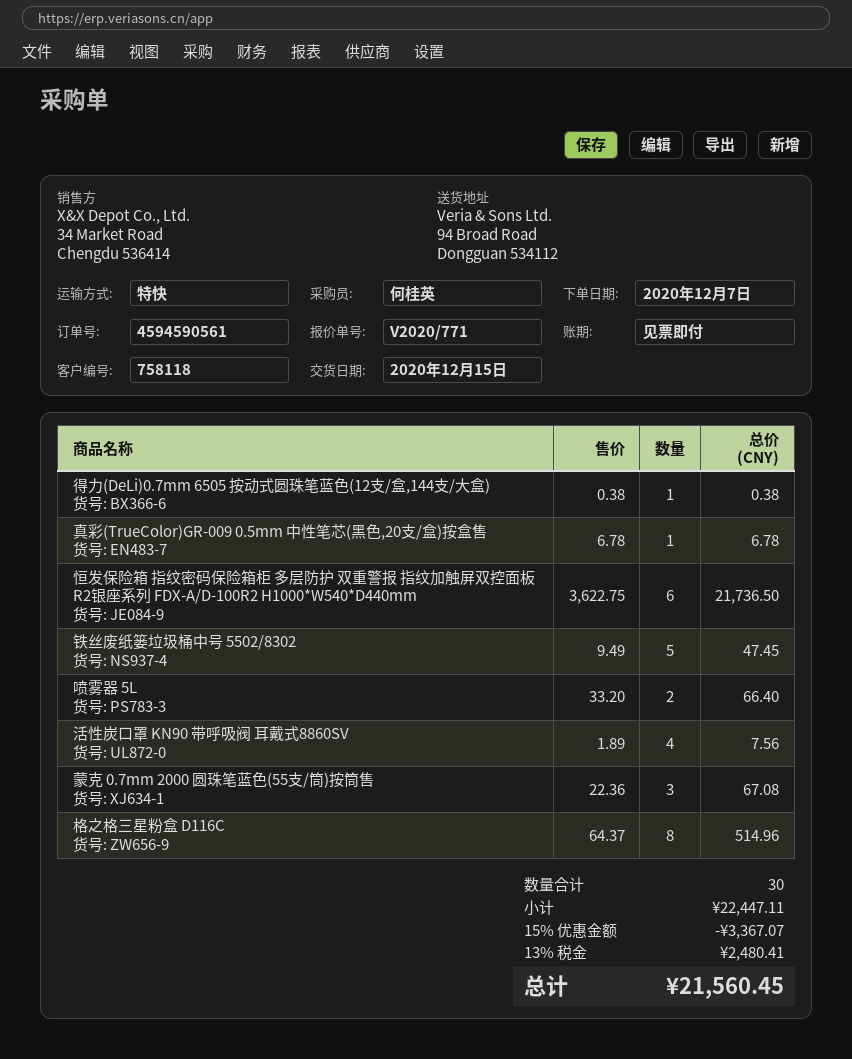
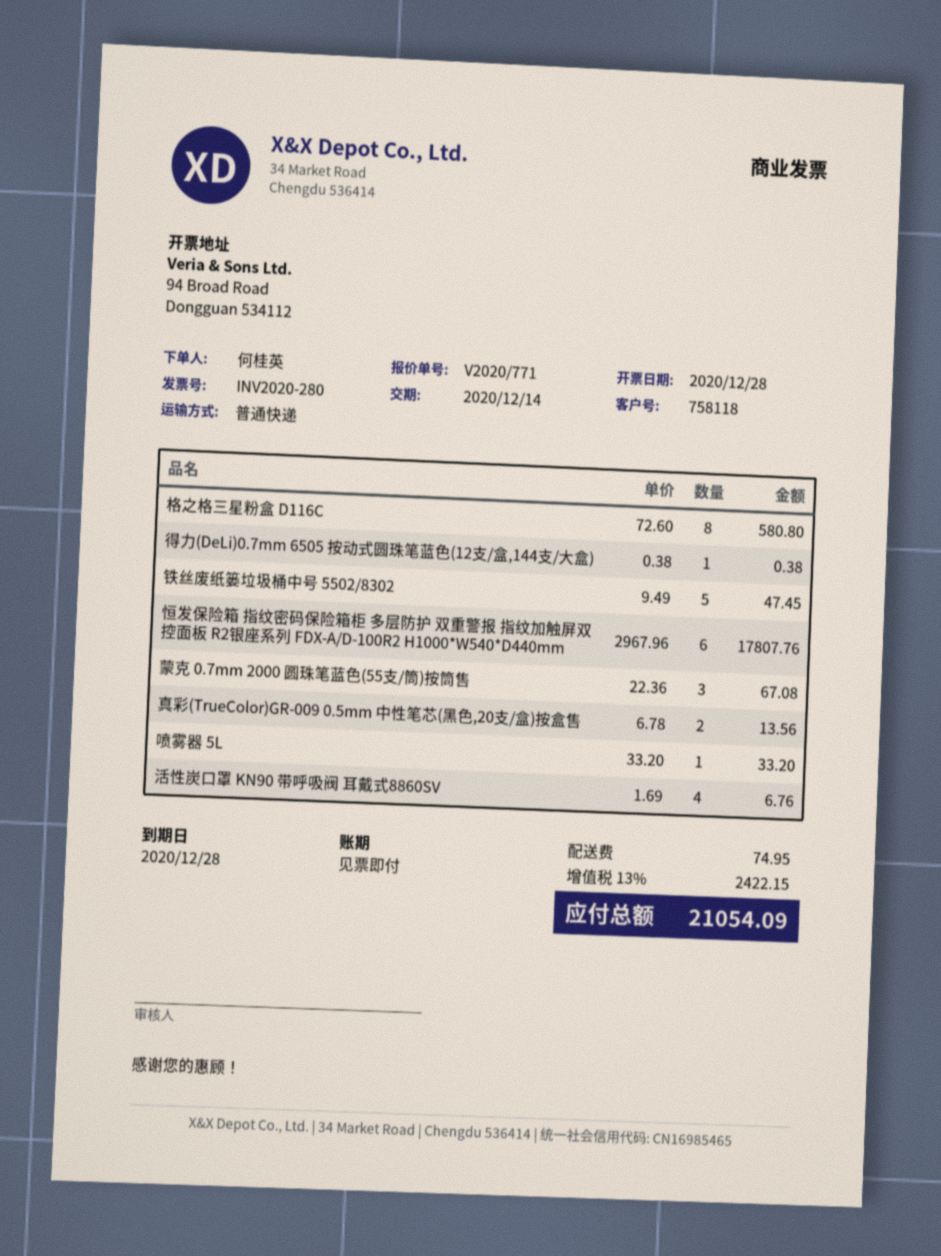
delivery date: 2020-12-15 -> 2020-12-14
shipping method: express -> standard
真彩(TrueColor)GR-009 0.5mm 中性笔芯(黑色,20支/盒)按盒售: 1 x 6.78 = 6.78 -> 2 x 6.78 = 13.56
恒发保险箱 指纹密码保险箱柜 多层防护 双重警报 指纹加触屏双控面板 R2银座系列 FDX-A/D-100R2 H1000*W540*D440mm: 6 x 3622.75 = 21736.50 -> 6 x 2967.96 = 17807.76
喷雾器 5L: 2 x 33.20 = 66.40 -> 1 x 33.20 = 33.20
活性炭口罩 KN90 带呼吸阀 耳戴式8860SV: 4 x 1.89 = 7.56 -> 4 x 1.69 = 6.76
格之格三星粉盒 D116C: 8 x 64.37 = 514.96 -> 8 x 72.60 = 580.80
discount: 15% = 3367.07 -> none
shipping: none -> 74.95
tax: 13% = 2480.41 -> 13% = 2422.15
total: 21560.45 -> 21054.09

